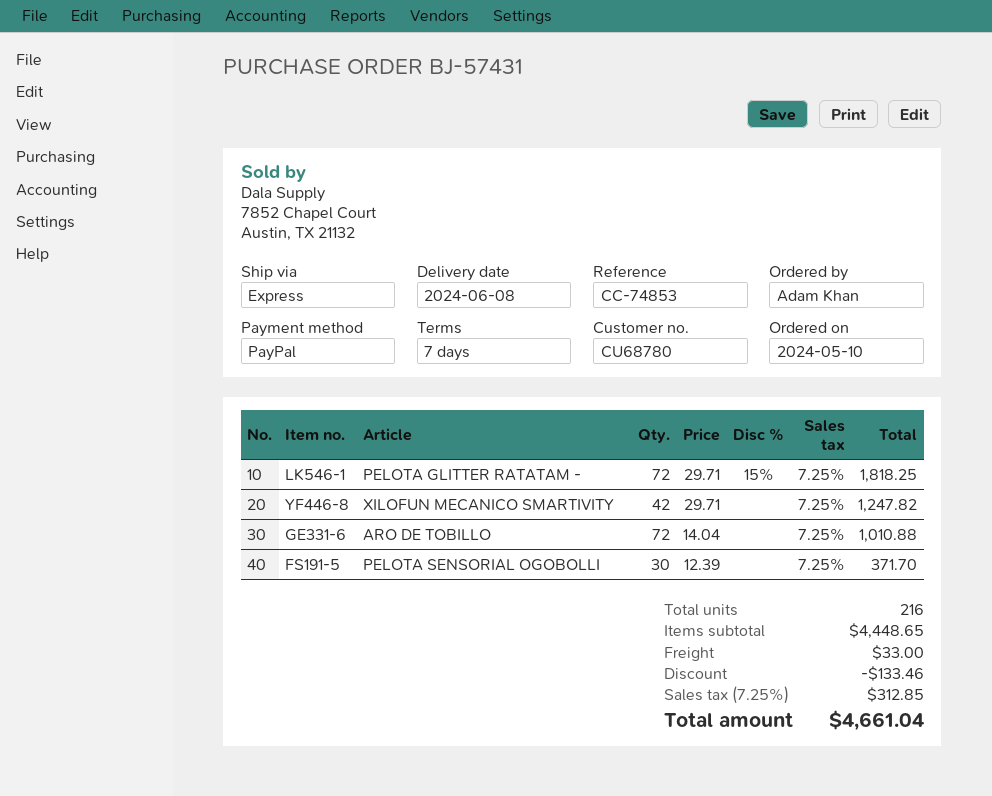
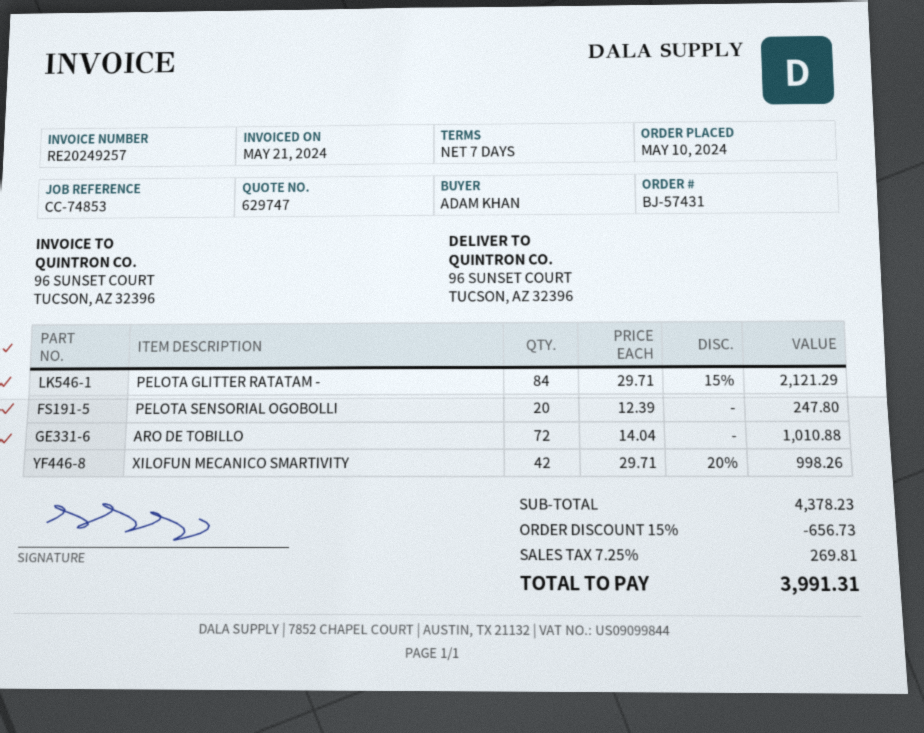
PELOTA GLITTER RATATAM -: 72 x 29.71 - 15% = 1818.25 -> 84 x 29.71 - 15% = 2121.29
XILOFUN MECANICO SMARTIVITY: 42 x 29.71 = 1247.82 -> 42 x 29.71 - 20% = 998.26
PELOTA SENSORIAL OGOBOLLI: 30 x 12.39 = 371.70 -> 20 x 12.39 = 247.80
subtotal: 4448.65 -> 4378.23
discount: 133.46 -> 656.73
shipping: 33.00 -> none
tax: 7.25% = 312.85 -> 7.25% = 269.81
total: 4661.04 -> 3991.31

